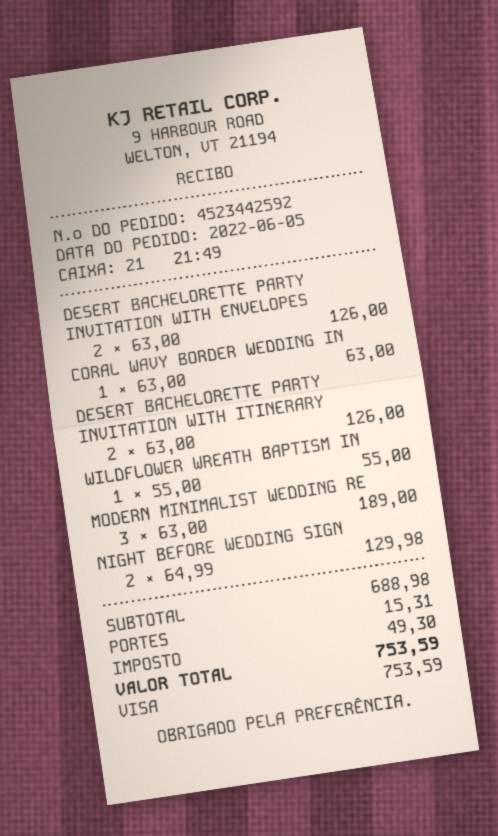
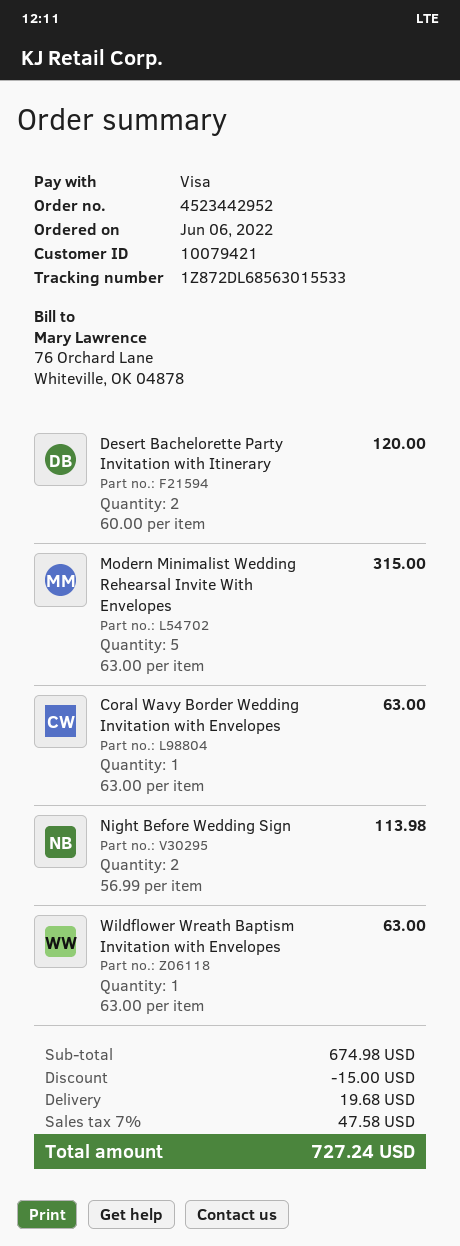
order number: 4523442592 -> 4523442952
order date: 2022-06-05 -> 2022-06-06
DESERT BACHELORETTE PARTY INVITATION WITH ENVELOPES: 2 x 63.00 = 126.00 -> none
DESERT BACHELORETTE PARTY INVITATION WITH ITINERARY: 2 x 63.00 = 126.00 -> 2 x 60.00 = 120.00
WILDFLOWER WREATH BAPTISM IN: 1 x 55.00 = 55.00 -> 1 x 63.00 = 63.00
MODERN MINIMALIST WEDDING RE: 3 x 63.00 = 189.00 -> 5 x 63.00 = 315.00
NIGHT BEFORE WEDDING SIGN: 2 x 64.99 = 129.98 -> 2 x 56.99 = 113.98
subtotal: 688.98 -> 674.98
discount: none -> 15.00
shipping: 15.31 -> 19.68
tax: 49.30 -> 47.58
total: 753.59 -> 727.24

